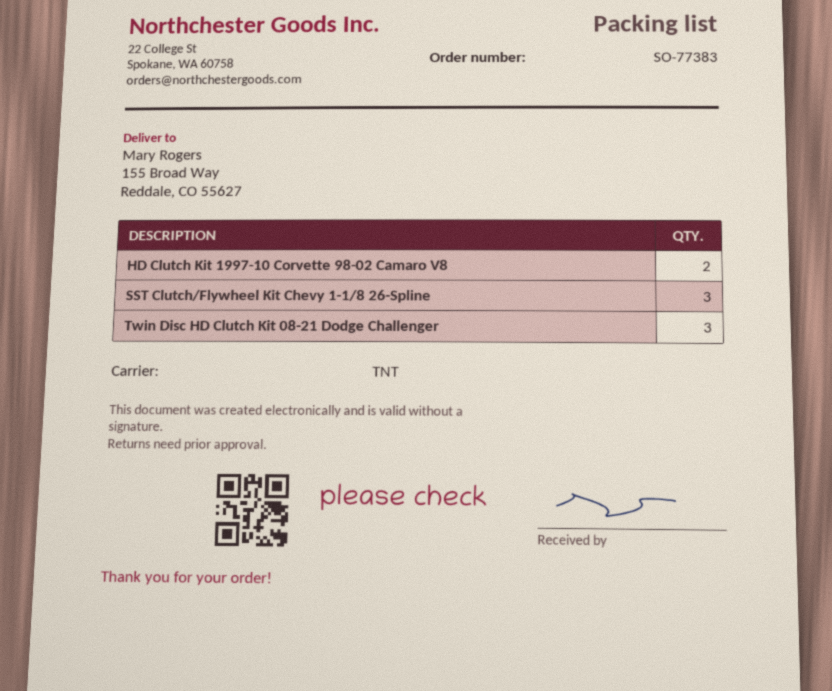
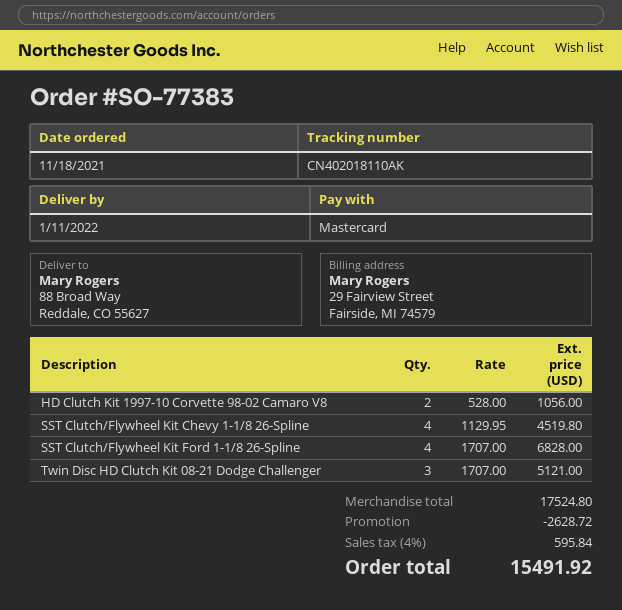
ship to: 155 Broad Way, Reddale, CO 55627 -> 88 Broad Way, Reddale, CO 55627
SST Clutch/Flywheel Kit Chevy 1-1/8 26-Spline: 3 -> 4
SST Clutch/Flywheel Kit Ford 1-1/8 26-Spline: none -> 4

